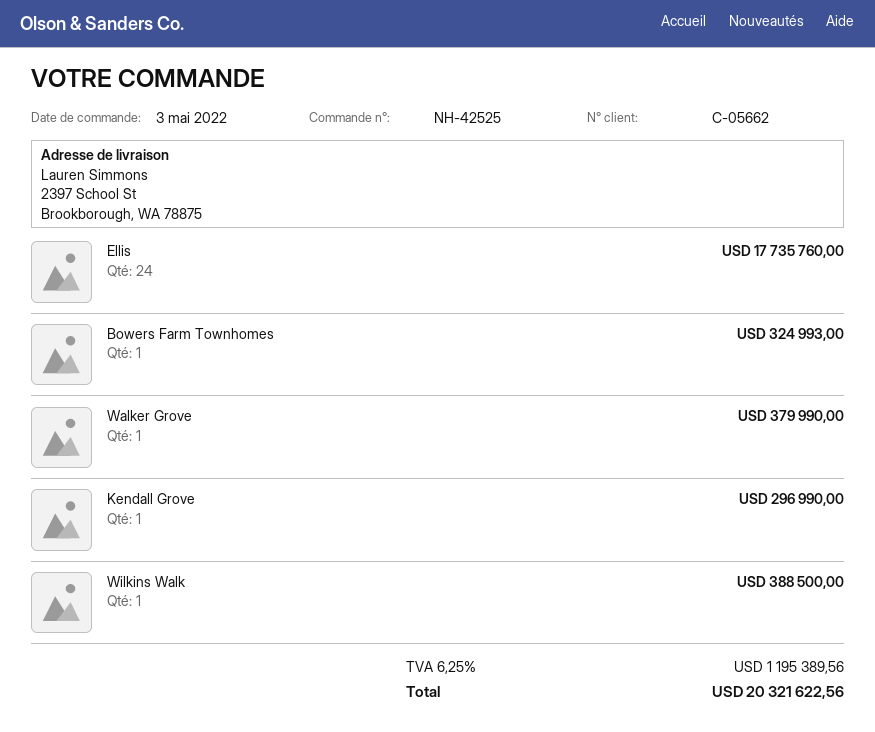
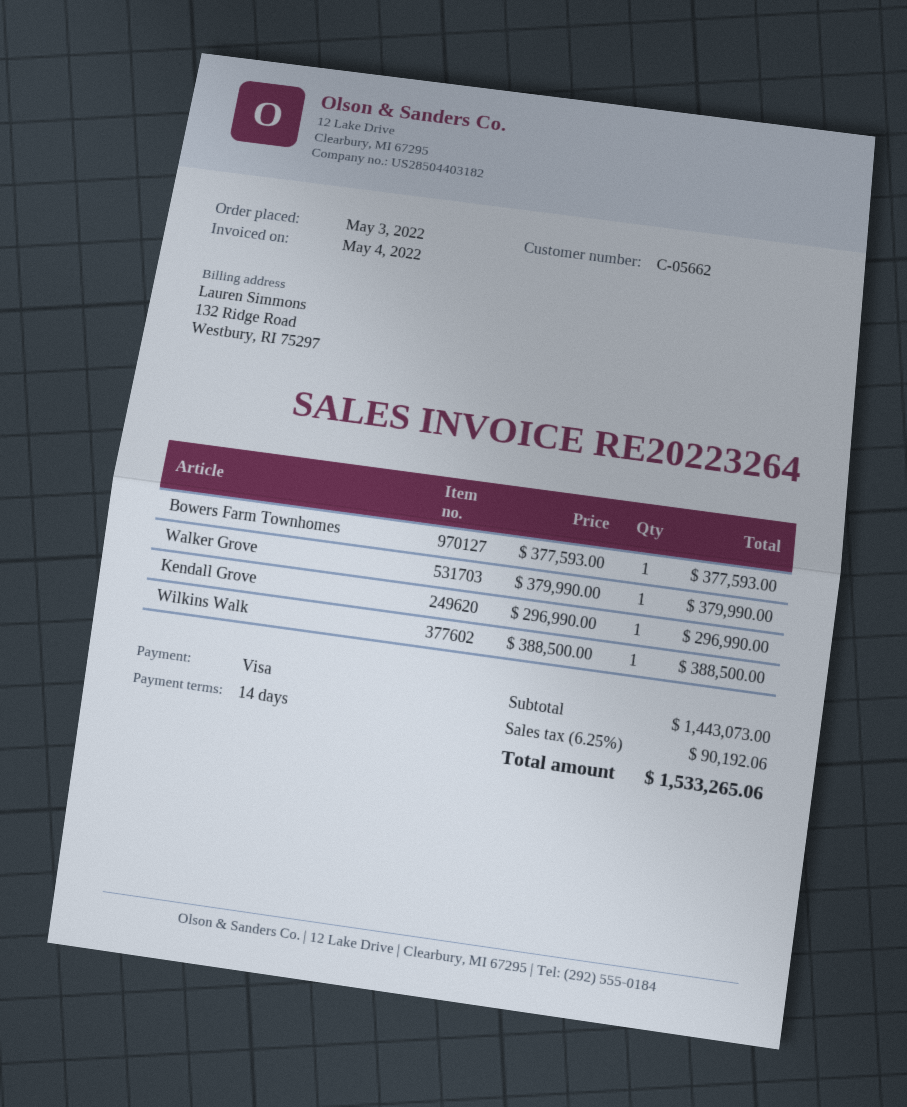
Ellis: 24 for 17735760.00 -> none
Bowers Farm Townhomes: 1 for 324993.00 -> 1 for 377593.00
tax: 6.25% = 1195389.56 -> 6.25% = 90192.06
total: 20321622.56 -> 1533265.06

